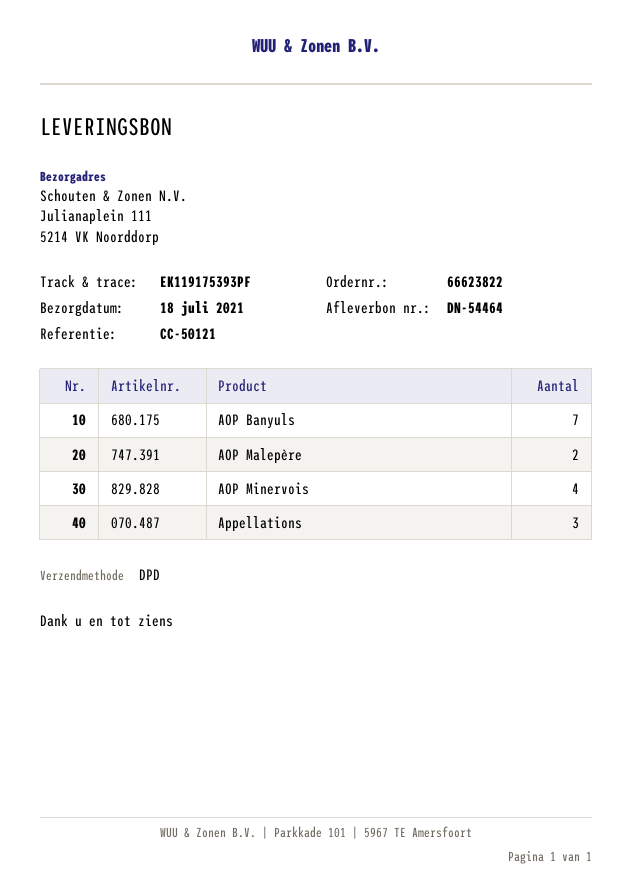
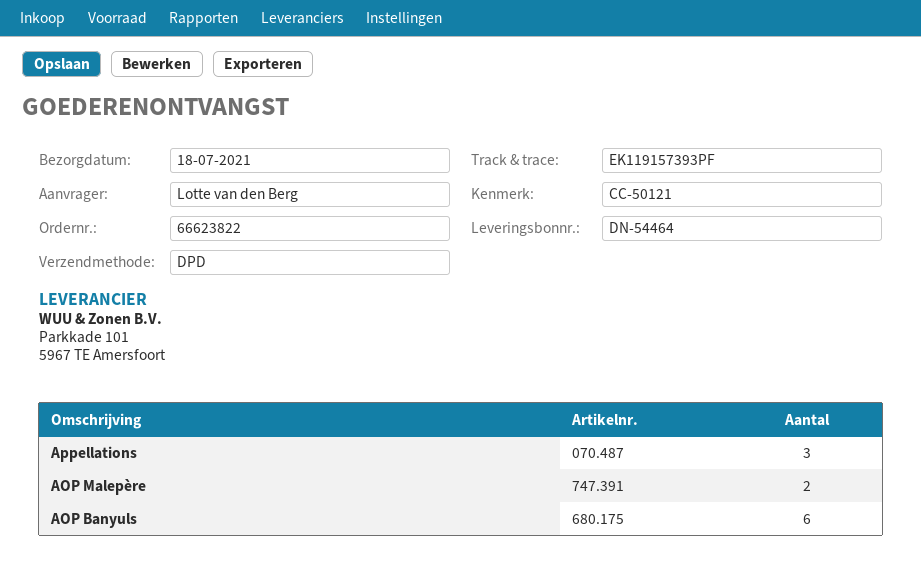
tracking number: EK119175393PF -> EK119157393PF
AOP Banyuls: 7 -> 6
AOP Minervois: 4 -> none

